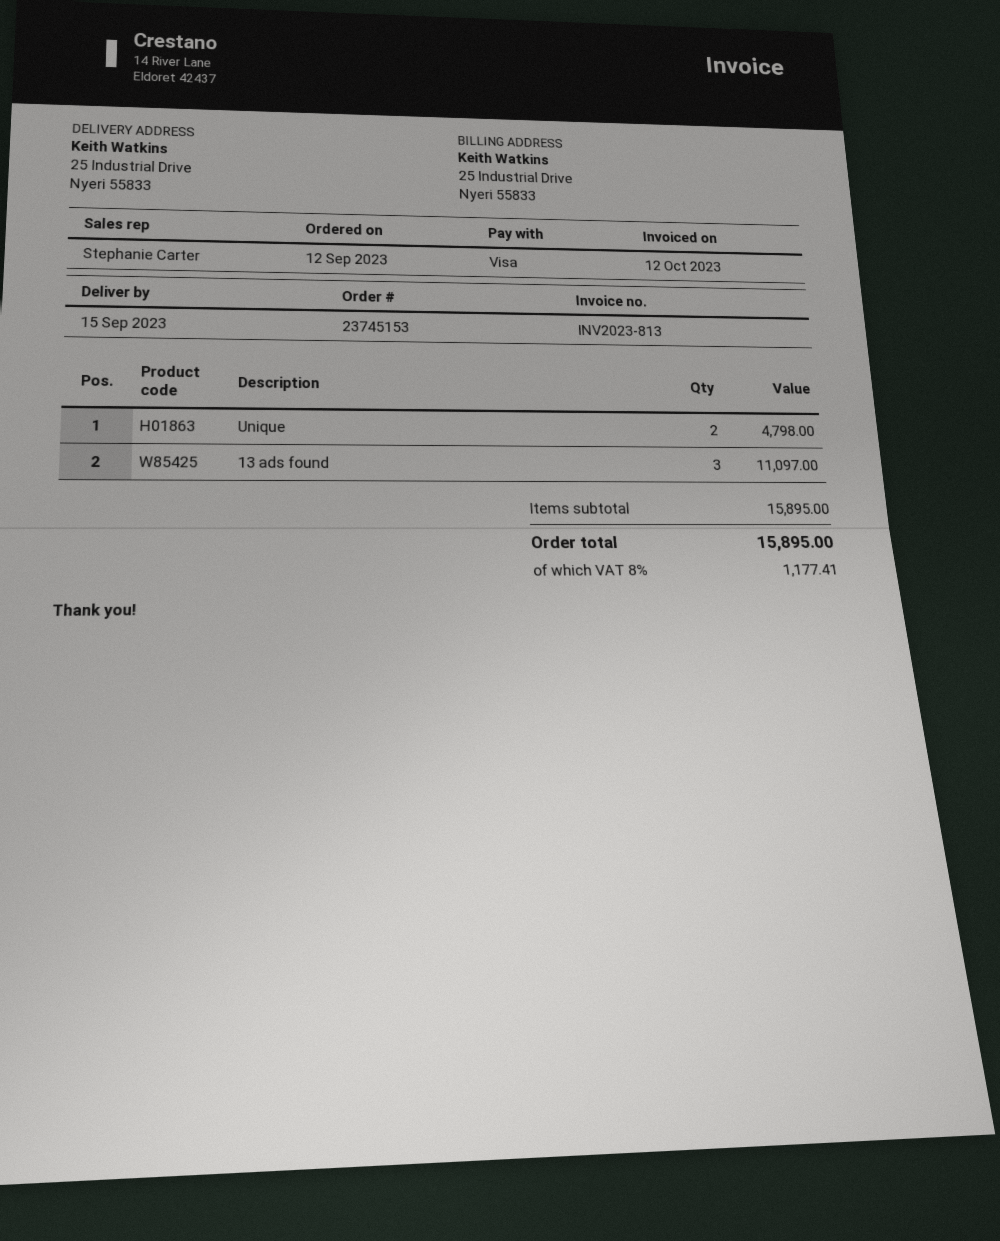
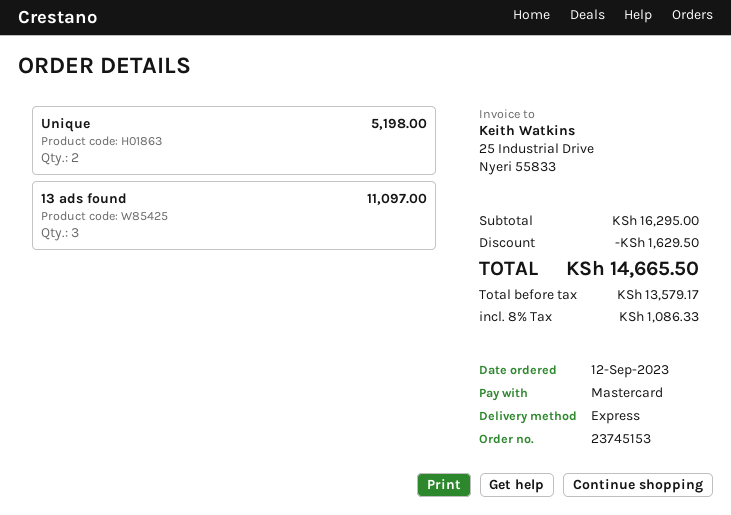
payment method: Visa -> Mastercard
Unique: 2 for 4798.00 -> 2 for 5198.00
subtotal: 15895.00 -> 16295.00
discount: none -> 1629.50
tax: 8% = 1177.41 -> 8% = 1086.33
total: 15895.00 -> 14665.50

